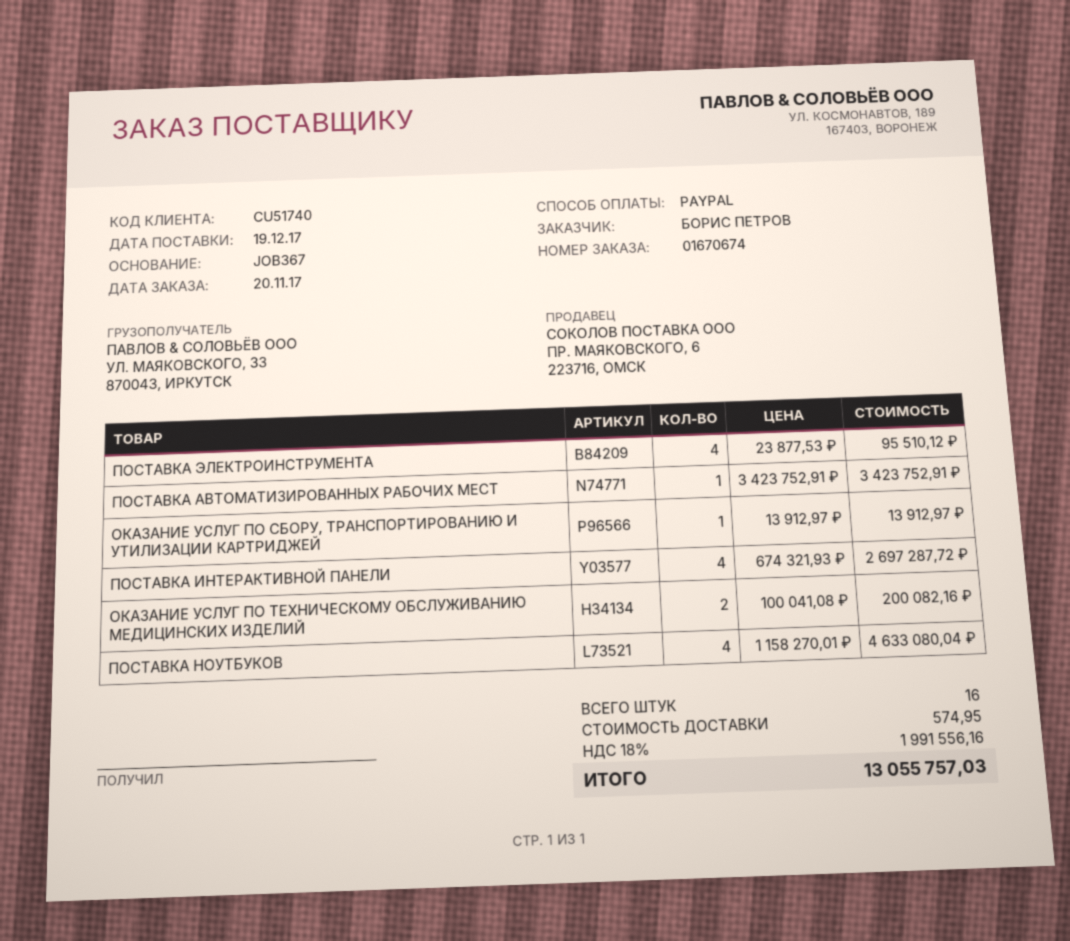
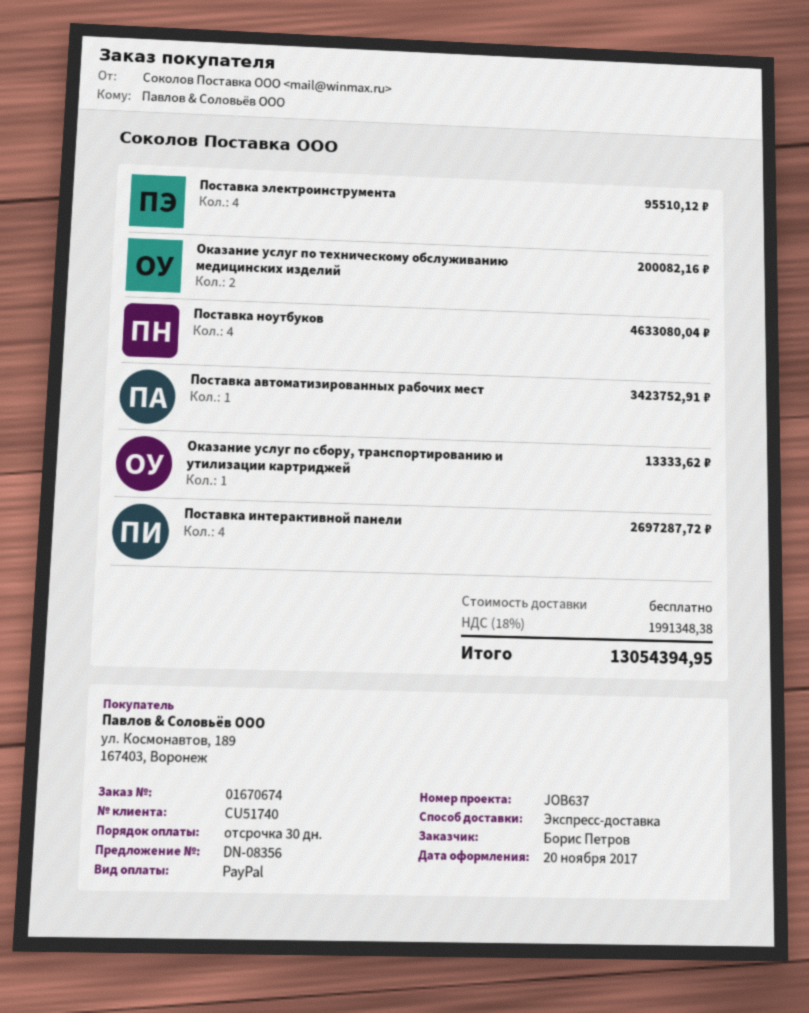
reference: JOB367 -> JOB637
ОКАЗАНИЕ УСЛУГ ПО СБОРУ, ТРАНСПОРТИРОВАНИЮ И УТИЛИЗАЦИИ КАРТРИДЖЕЙ: 1 for 13912.97 -> 1 for 13333.62
shipping: 574.95 -> 0.00
tax: 18% = 1991556.16 -> 18% = 1991348.38
total: 13055757.03 -> 13054394.95

